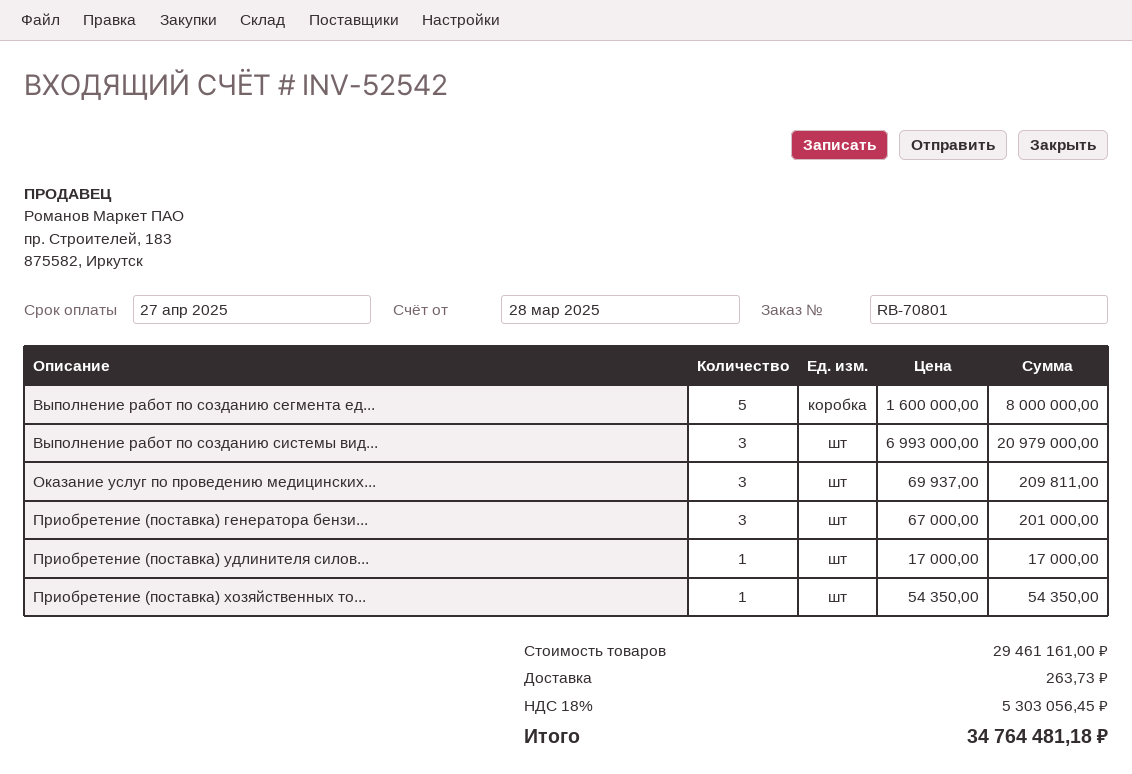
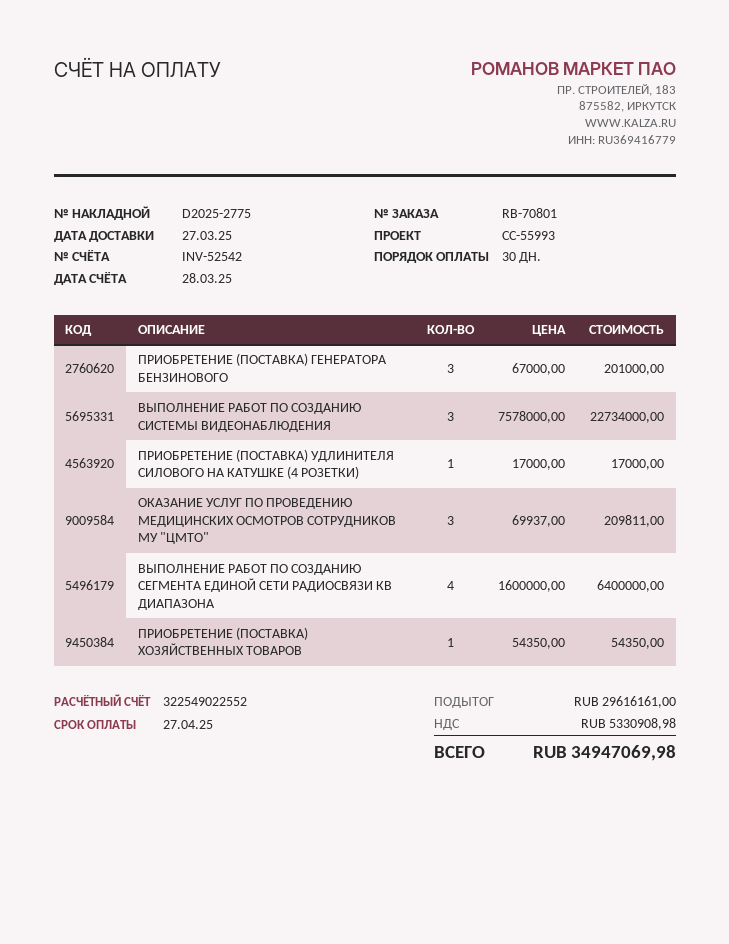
Выполнение работ по созданию сегмента ед...: 5 x 1600000.00 = 8000000.00 -> 4 x 1600000.00 = 6400000.00
Выполнение работ по созданию системы вид...: 3 x 6993000.00 = 20979000.00 -> 3 x 7578000.00 = 22734000.00
subtotal: 29461161.00 -> 29616161.00
shipping: 263.73 -> none
tax: 5303056.45 -> 5330908.98
total: 34764481.18 -> 34947069.98

